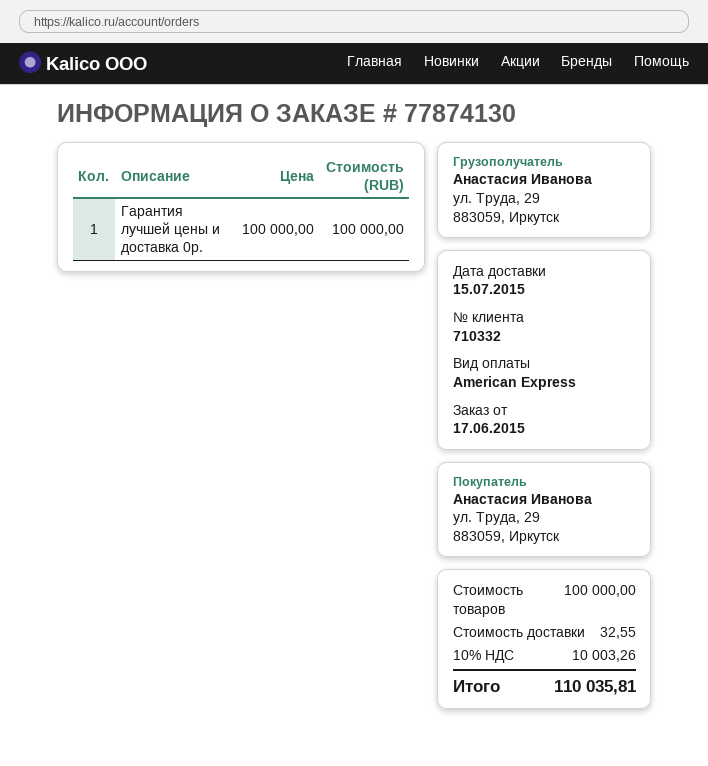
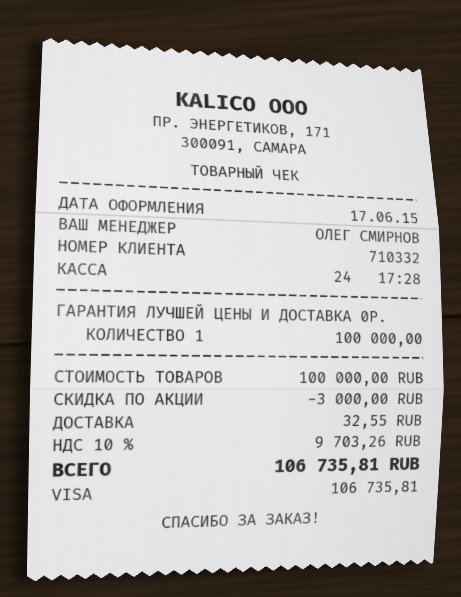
payment method: American Express -> Visa
discount: none -> 3000.00
tax: 10% = 10003.26 -> 10% = 9703.26
total: 110035.81 -> 106735.81

